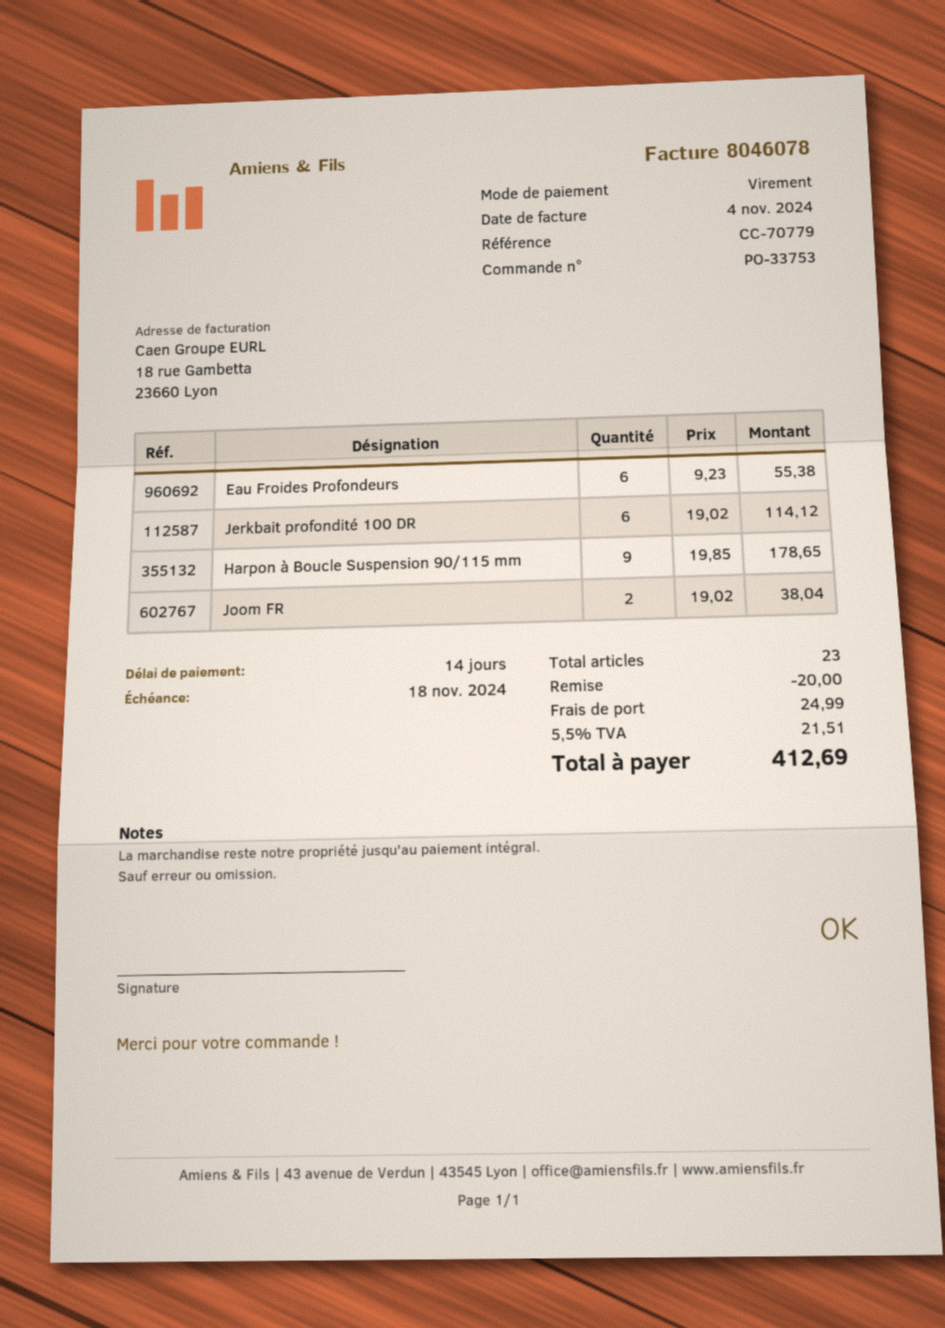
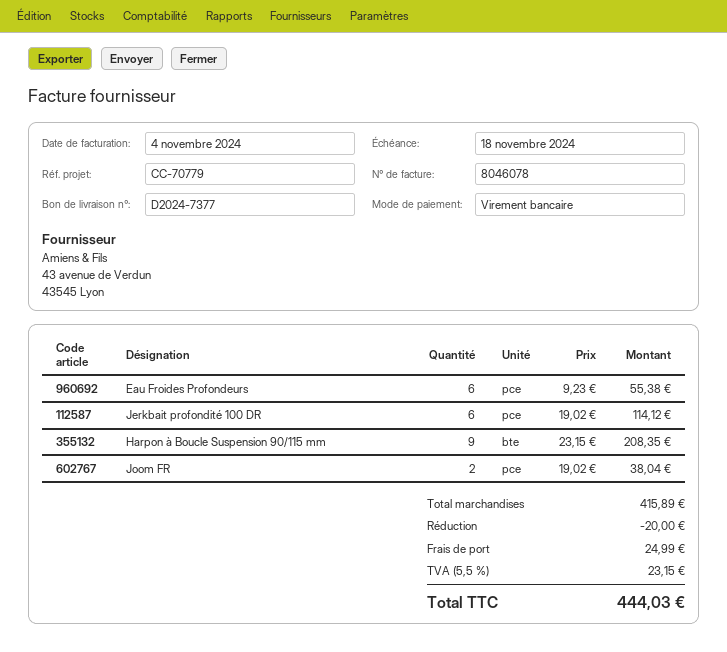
Harpon à Boucle Suspension 90/115 mm: 9 x 19.85 = 178.65 -> 9 x 23.15 = 208.35
tax: 5.5% = 21.51 -> 5.5% = 23.15
total: 412.69 -> 444.03

